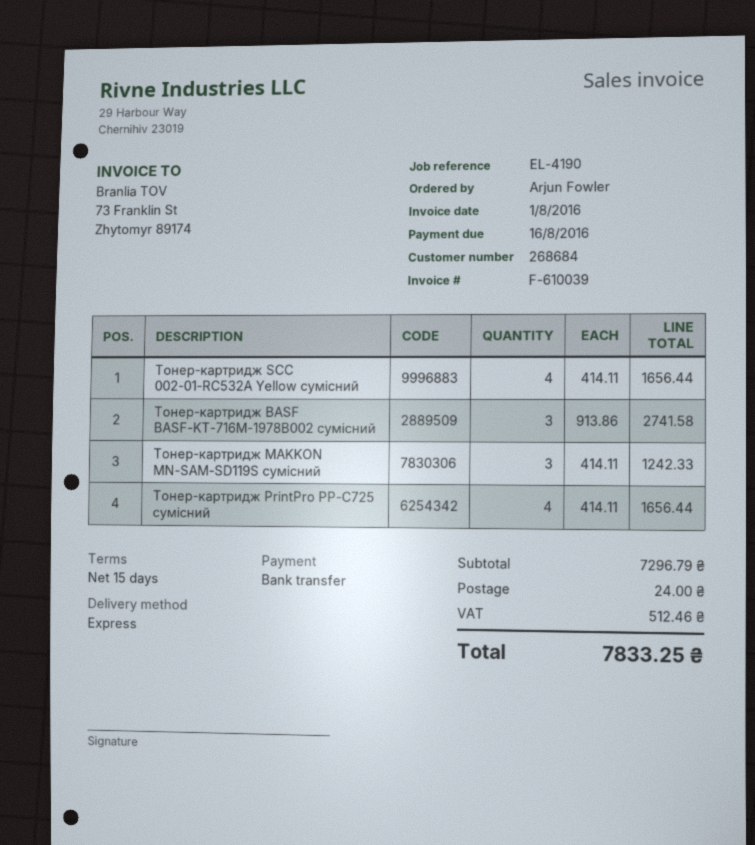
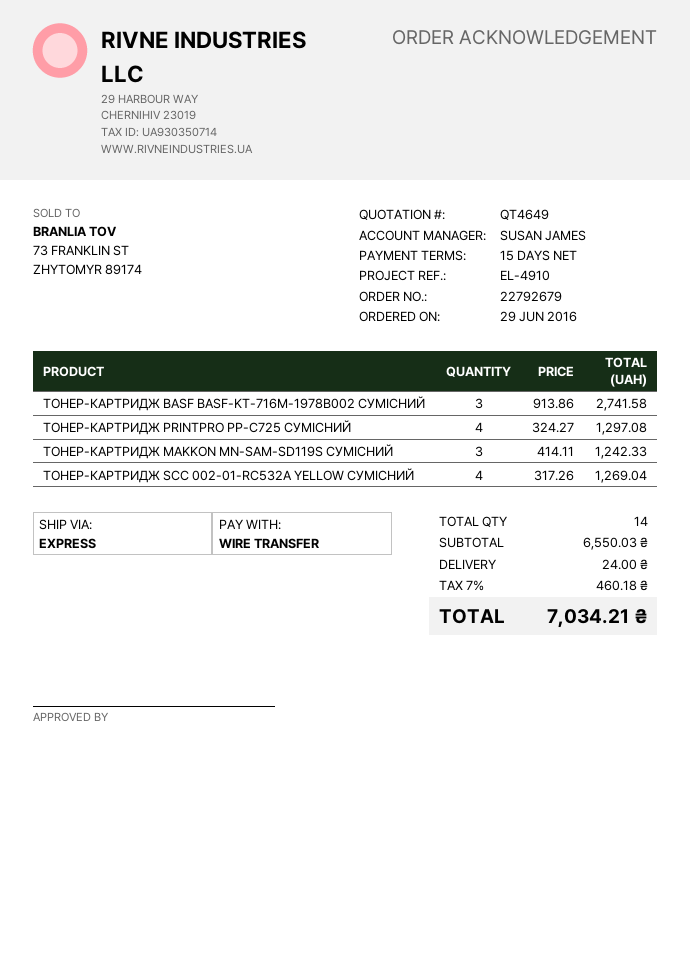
reference: EL-4190 -> EL-4910
Тонер-картридж SCC 002-01-RC532A Yellow сумісний: 4 x 414.11 = 1656.44 -> 4 x 317.26 = 1269.04
Тонер-картридж PrintPro PP-C725 сумісний: 4 x 414.11 = 1656.44 -> 4 x 324.27 = 1297.08
subtotal: 7296.79 -> 6550.03
tax: 512.46 -> 460.18
total: 7833.25 -> 7034.21

